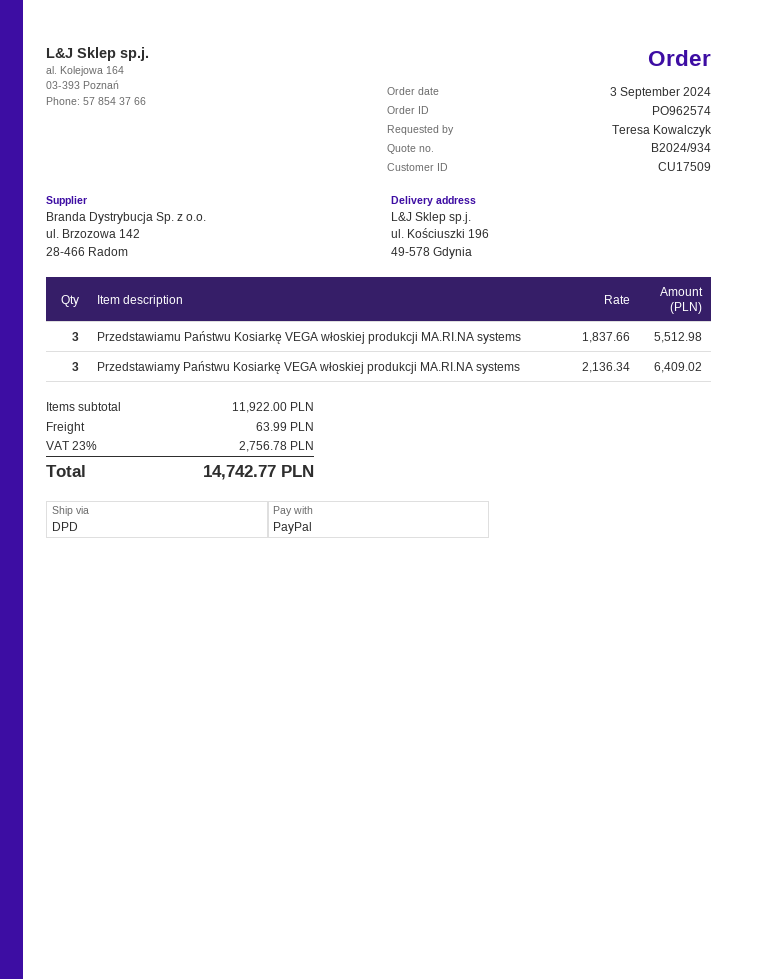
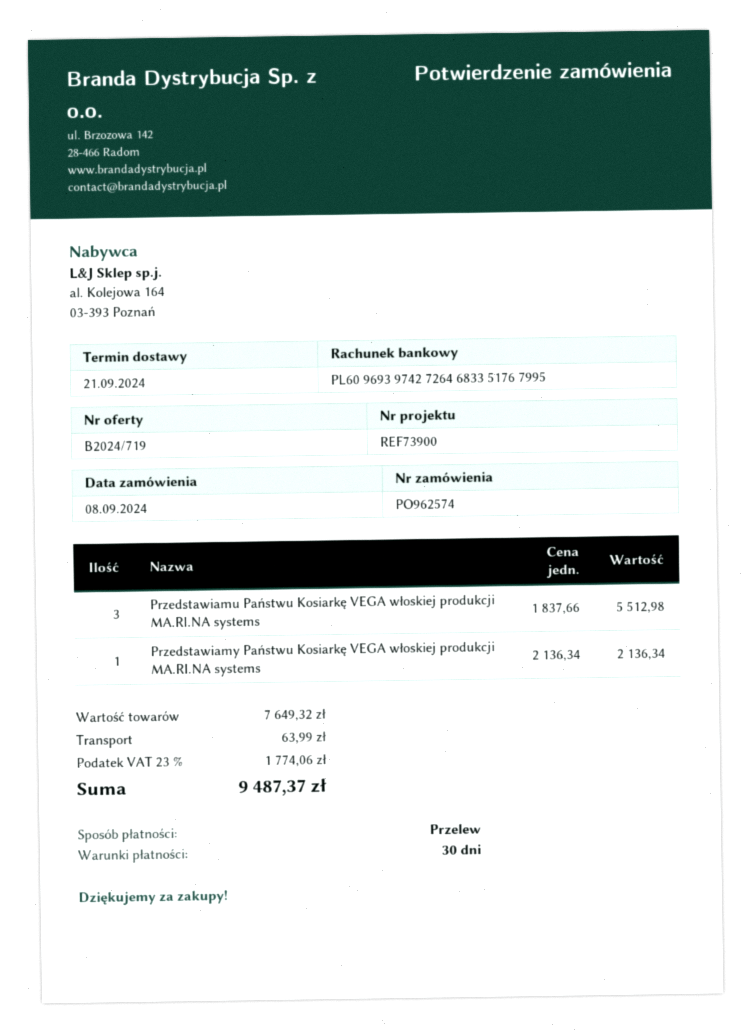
quote number: B2024/934 -> B2024/719
order date: 2024-09-03 -> 2024-09-08
payment method: PayPal -> bank transfer
Przedstawiamy Państwu Kosiarkę VEGA włoskiej produkcji MA.RI.NA systems: 3 x 2136.34 = 6409.02 -> 1 x 2136.34 = 2136.34
subtotal: 11922.00 -> 7649.32
tax: 23% = 2756.78 -> 23% = 1774.06
total: 14742.77 -> 9487.37

